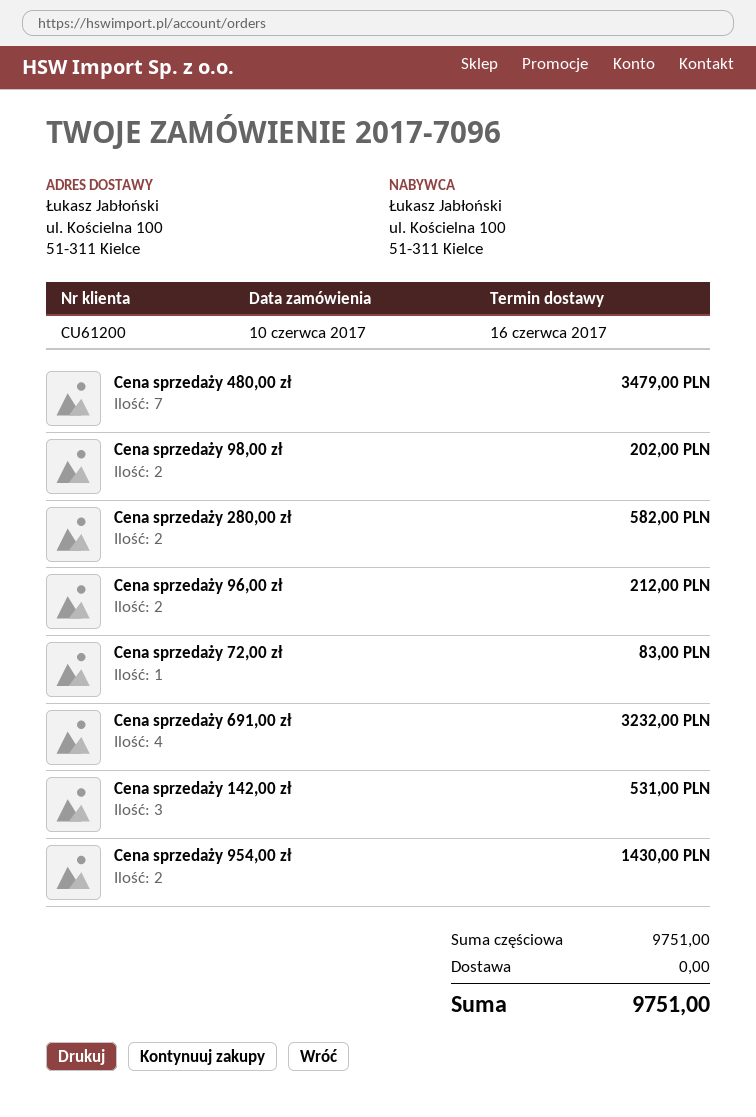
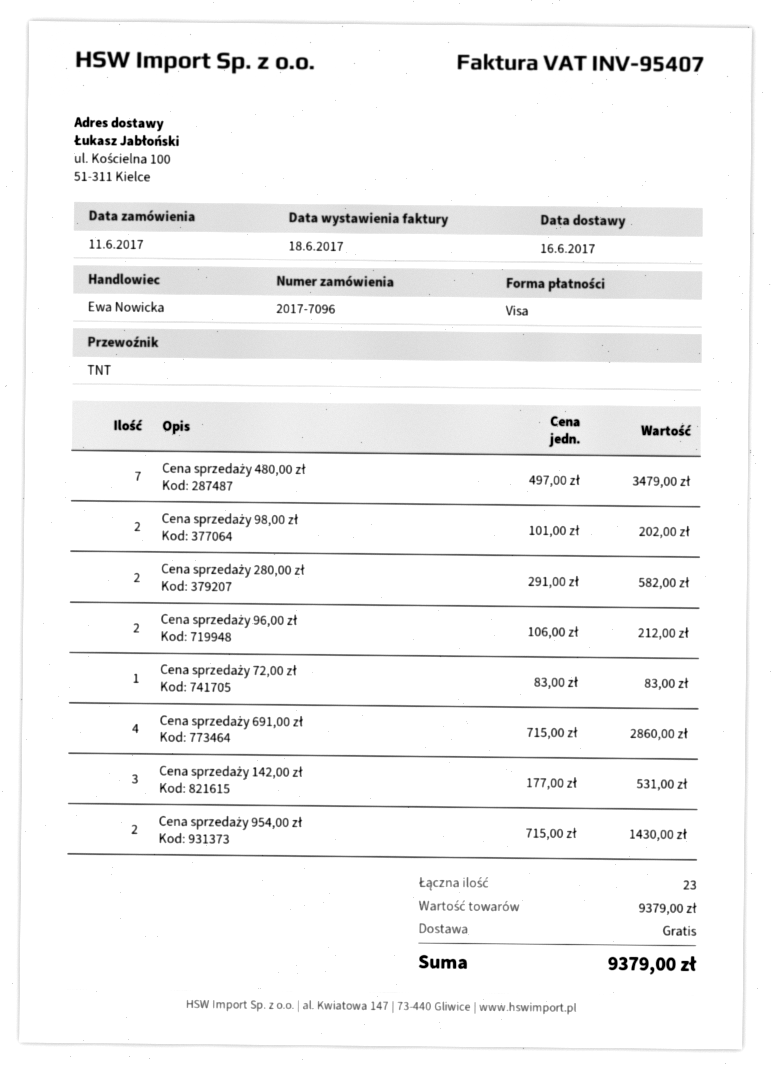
order date: 2017-06-10 -> 2017-06-11
Cena sprzedaży 691,00 zł: 4 for 3232.00 -> 4 for 2860.00
subtotal: 9751.00 -> 9379.00
total: 9751.00 -> 9379.00

